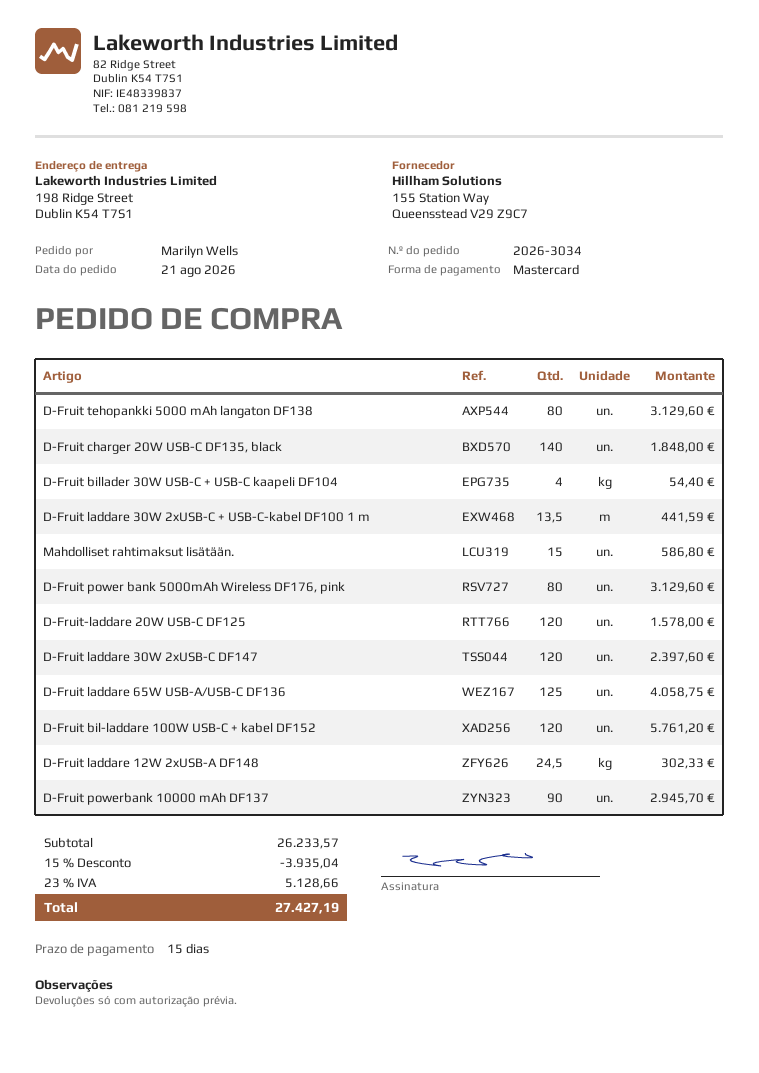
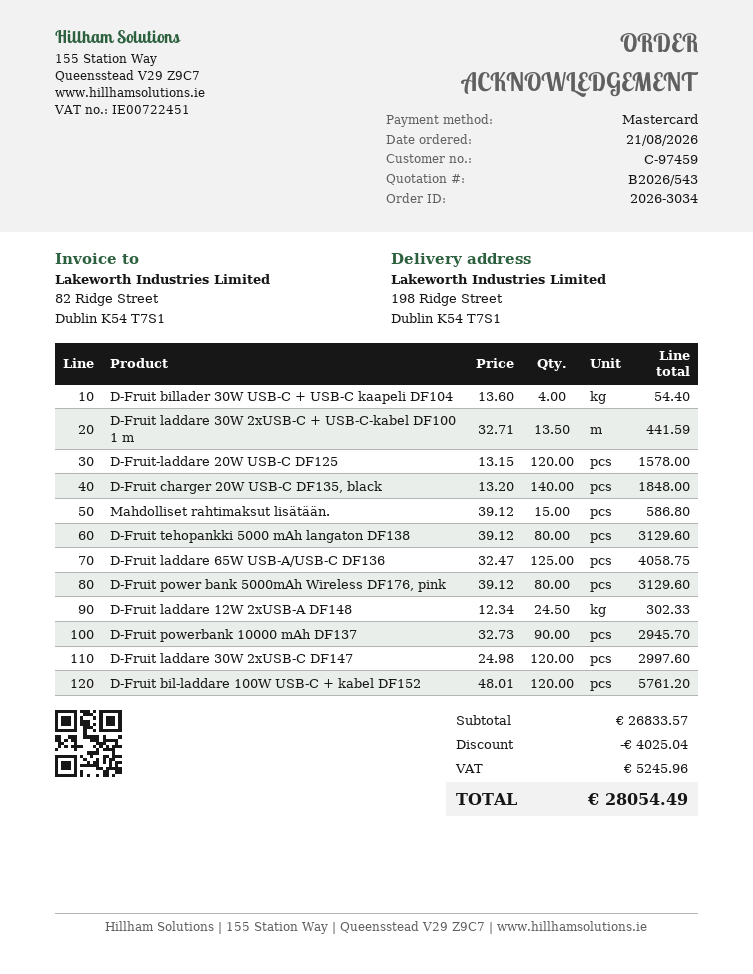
D-Fruit laddare 30W 2xUSB-C DF147: 120 for 2397.60 -> 120 for 2997.60
subtotal: 26233.57 -> 26833.57
discount: 3935.04 -> 4025.04
tax: 5128.66 -> 5245.96
total: 27427.19 -> 28054.49

